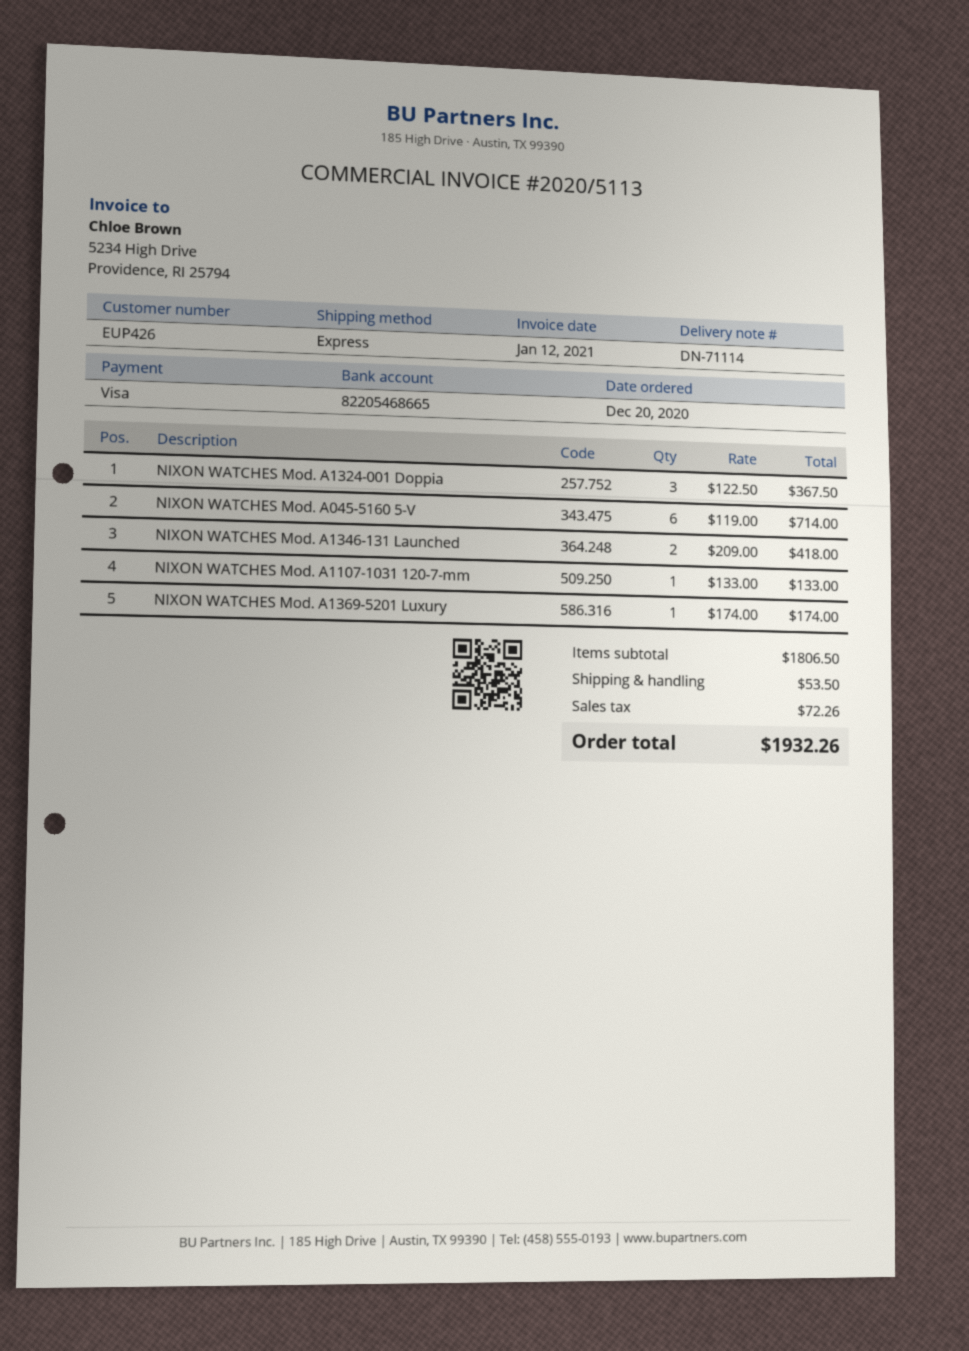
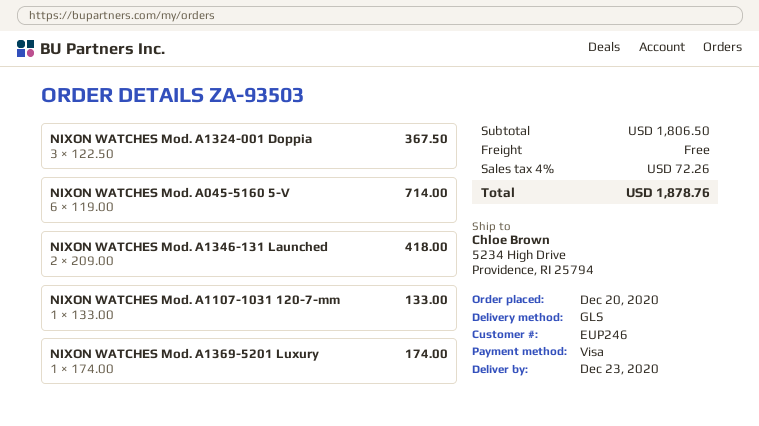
customer number: EUP426 -> EUP246
shipping method: express -> GLS
shipping: 53.50 -> 0.00
total: 1932.26 -> 1878.76

